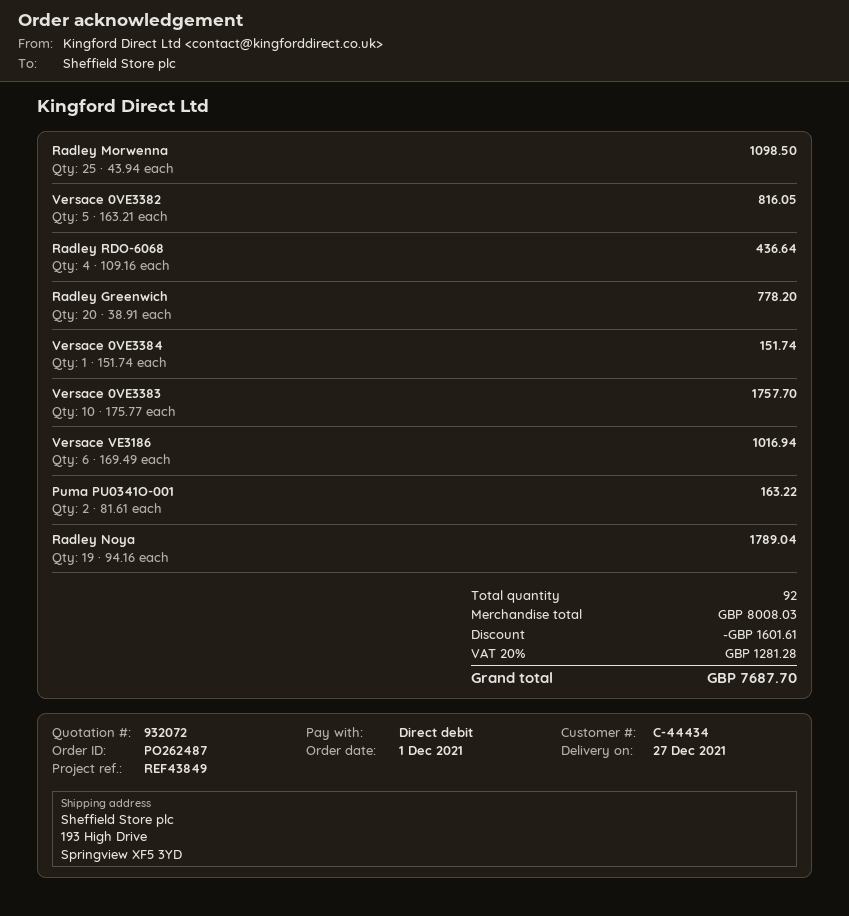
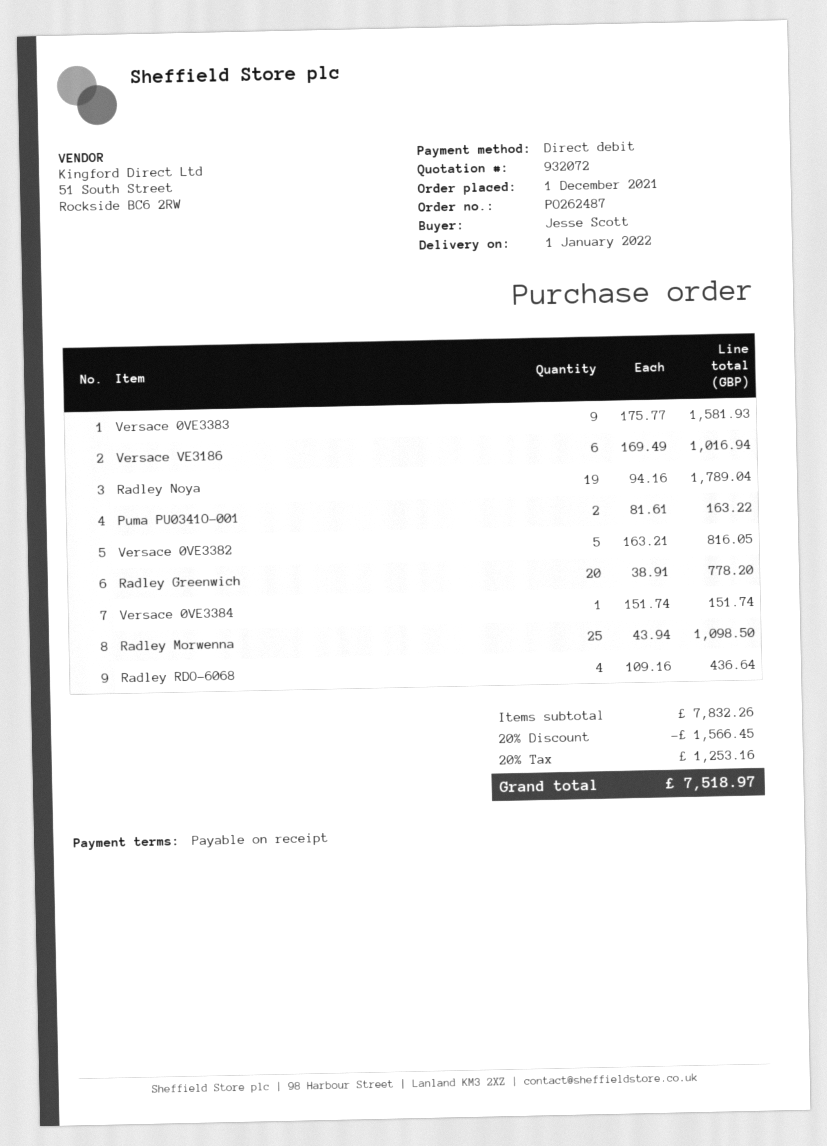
delivery date: 2021-12-27 -> 2022-01-01
Versace 0VE3383: 10 x 175.77 = 1757.70 -> 9 x 175.77 = 1581.93
subtotal: 8008.03 -> 7832.26
discount: 1601.61 -> 1566.45
tax: 20% = 1281.28 -> 20% = 1253.16
total: 7687.70 -> 7518.97

